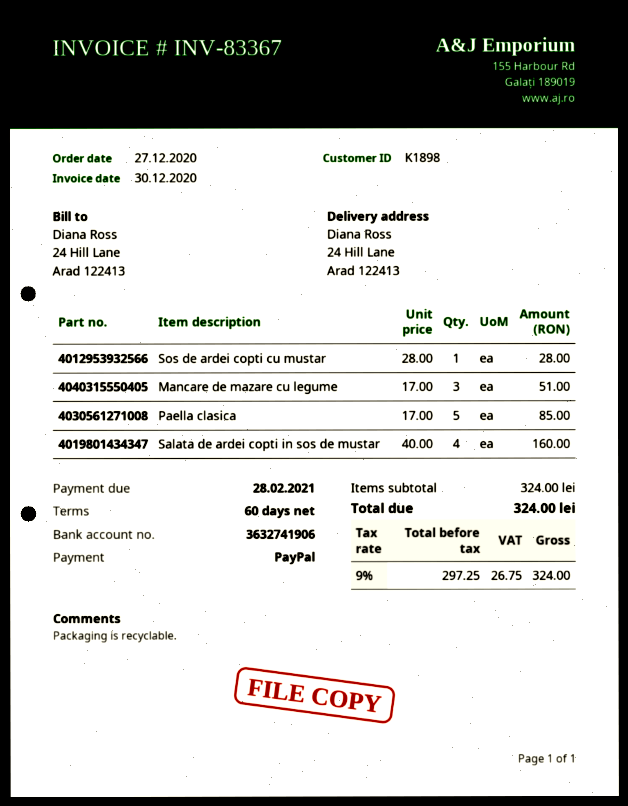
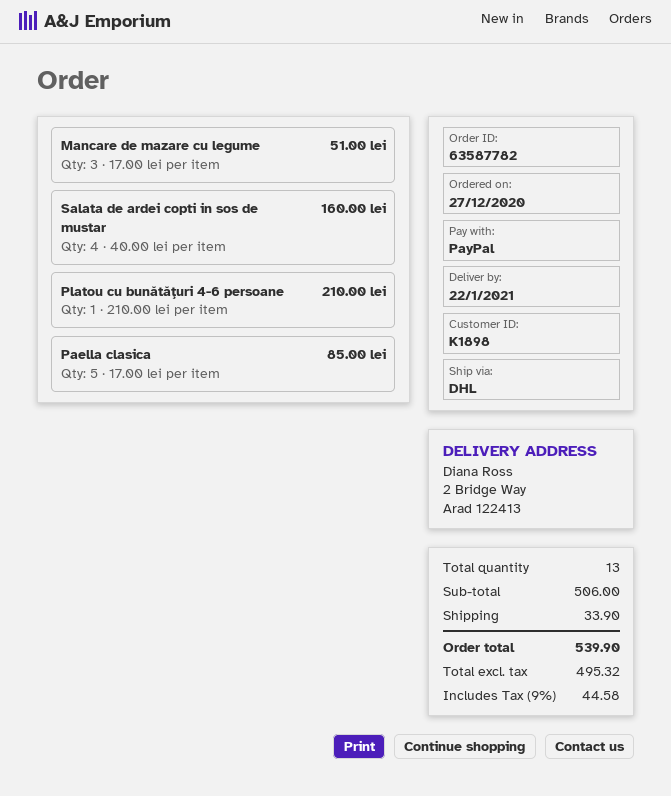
ship to: 24 Hill Lane, Arad 122413 -> 2 Bridge Way, Arad 122413
Sos de ardei copti cu mustar: 1 x 28.00 = 28.00 -> none
Platou cu bunătățuri 4-6 persoane: none -> 1 x 210.00 = 210.00
subtotal: 324.00 -> 506.00
shipping: none -> 33.90
net: 297.25 -> 495.32
tax: 9% = 26.75 -> 9% = 44.58
total: 324.00 -> 539.90

